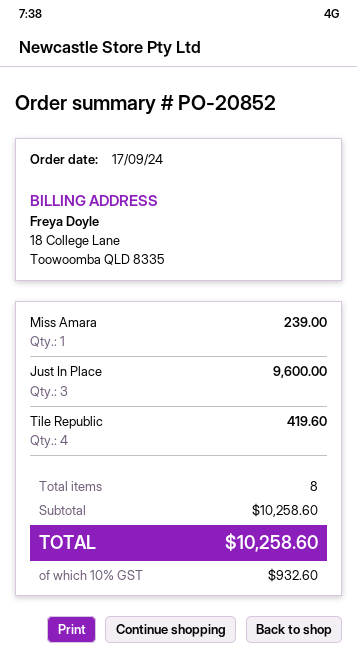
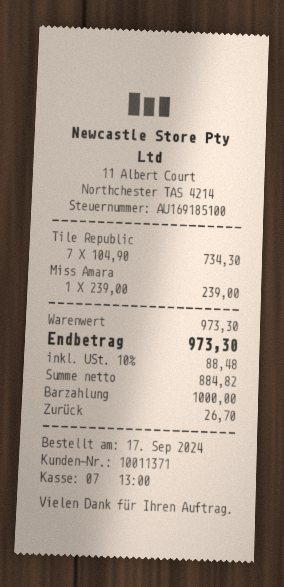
Just In Place: 3 for 9600.00 -> none
Tile Republic: 4 for 419.60 -> 7 for 734.30
subtotal: 10258.60 -> 973.30
tax: 10% = 932.60 -> 10% = 88.48
total: 10258.60 -> 973.30

